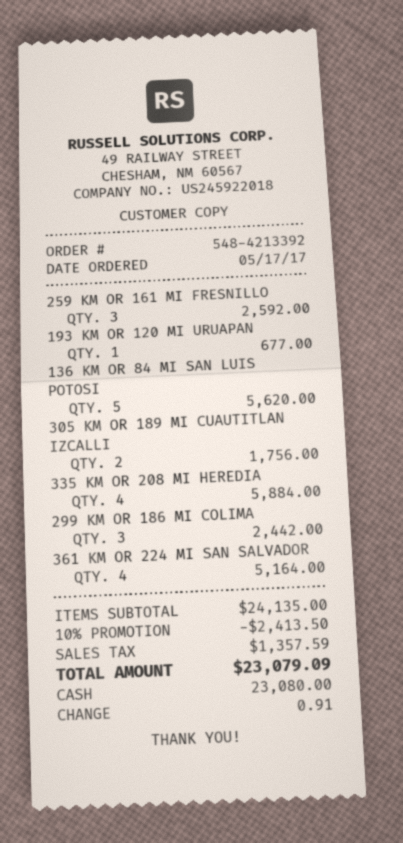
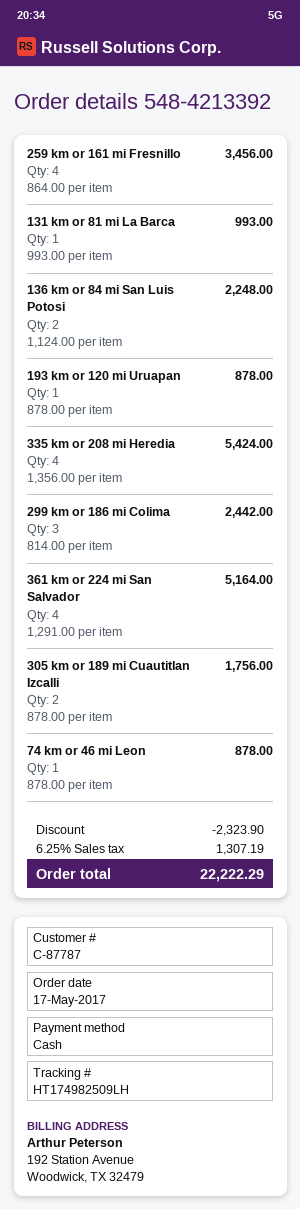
259 KM OR 161 MI FRESNILLO: 3 for 2592.00 -> 4 for 3456.00
193 KM OR 120 MI URUAPAN: 1 for 677.00 -> 1 for 878.00
136 KM OR 84 MI SAN LUIS POTOSI: 5 for 5620.00 -> 2 for 2248.00
335 KM OR 208 MI HEREDIA: 4 for 5884.00 -> 4 for 5424.00
131 km or 81 mi La Barca: none -> 1 for 993.00
74 km or 46 mi Leon: none -> 1 for 878.00
discount: 2413.50 -> 2323.90
tax: 1357.59 -> 1307.19
total: 23079.09 -> 22222.29

